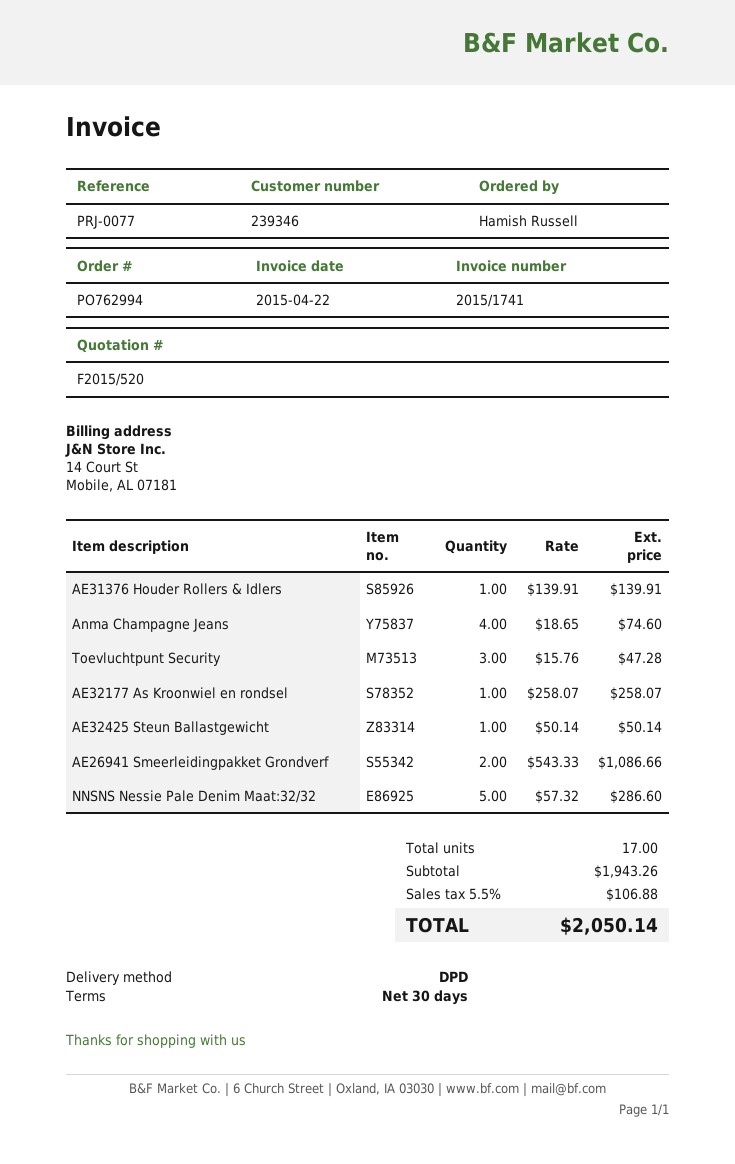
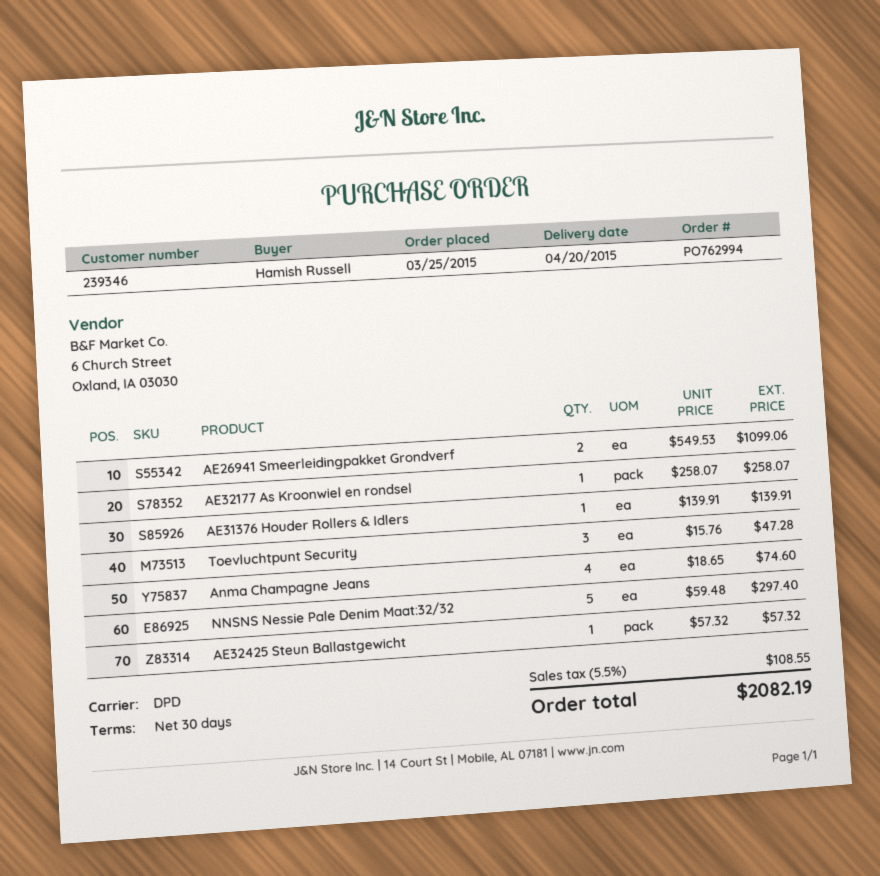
AE32425 Steun Ballastgewicht: 1 x 50.14 = 50.14 -> 1 x 57.32 = 57.32
AE26941 Smeerleidingpakket Grondverf: 2 x 543.33 = 1086.66 -> 2 x 549.53 = 1099.06
NNSNS Nessie Pale Denim Maat:32/32: 5 x 57.32 = 286.60 -> 5 x 59.48 = 297.40
tax: 5.5% = 106.88 -> 5.5% = 108.55
total: 2050.14 -> 2082.19

